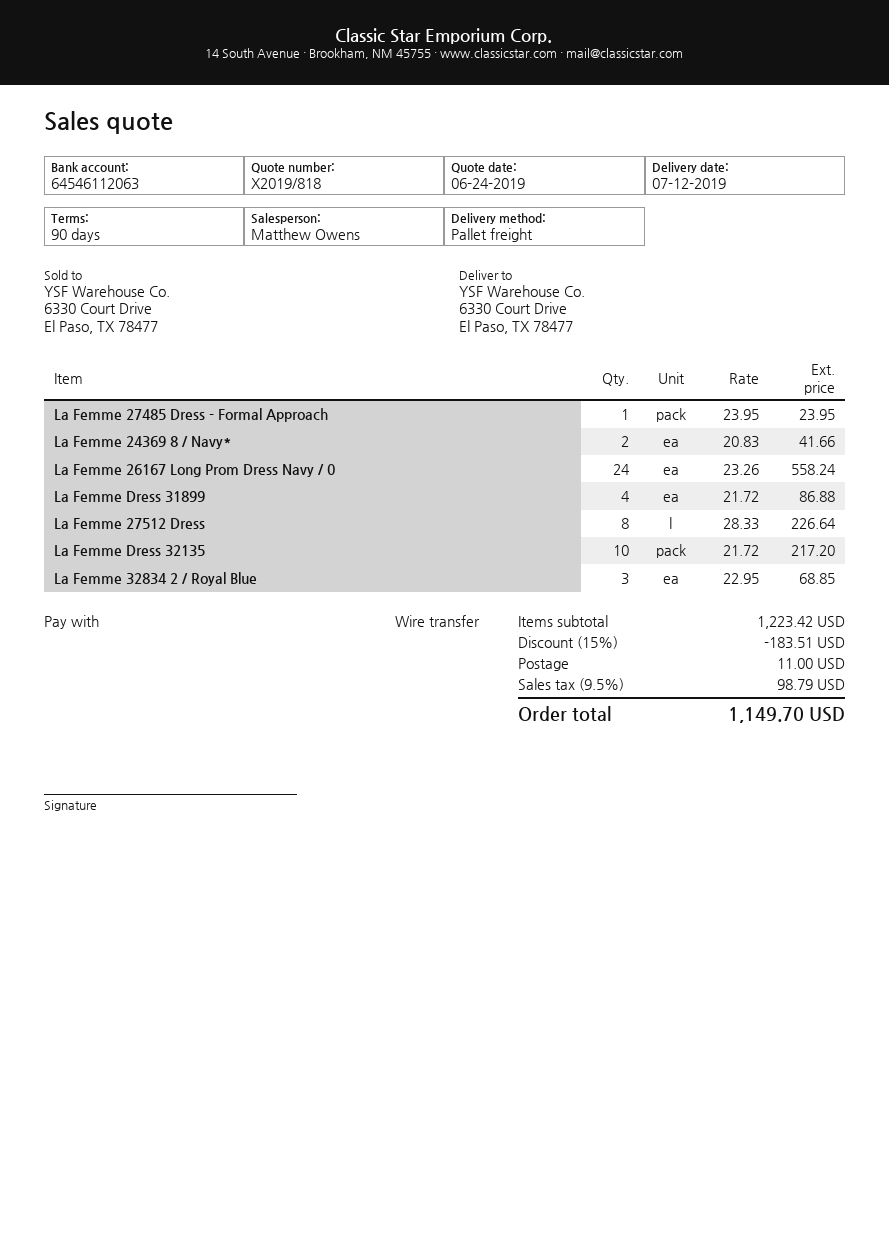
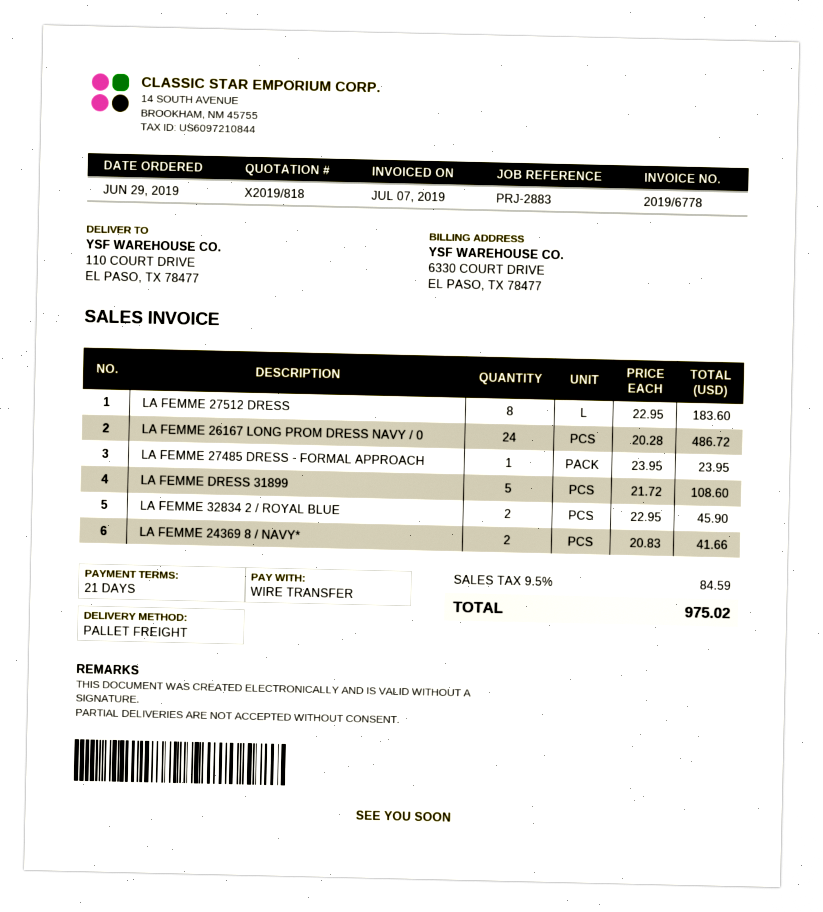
payment terms: 90 days -> 21 days
ship to: 6330 Court Drive, El Paso, TX 78477 -> 110 COURT DRIVE, EL PASO, TX 78477
La Femme 26167 Long Prom Dress Navy / 0: 24 x 23.26 = 558.24 -> 24 x 20.28 = 486.72
La Femme Dress 31899: 4 x 21.72 = 86.88 -> 5 x 21.72 = 108.60
La Femme 27512 Dress: 8 x 28.33 = 226.64 -> 8 x 22.95 = 183.60
La Femme Dress 32135: 10 x 21.72 = 217.20 -> none
La Femme 32834 2 / Royal Blue: 3 x 22.95 = 68.85 -> 2 x 22.95 = 45.90
discount: 15% = 183.51 -> none
shipping: 11.00 -> none
tax: 9.5% = 98.79 -> 9.5% = 84.59
total: 1149.70 -> 975.02

